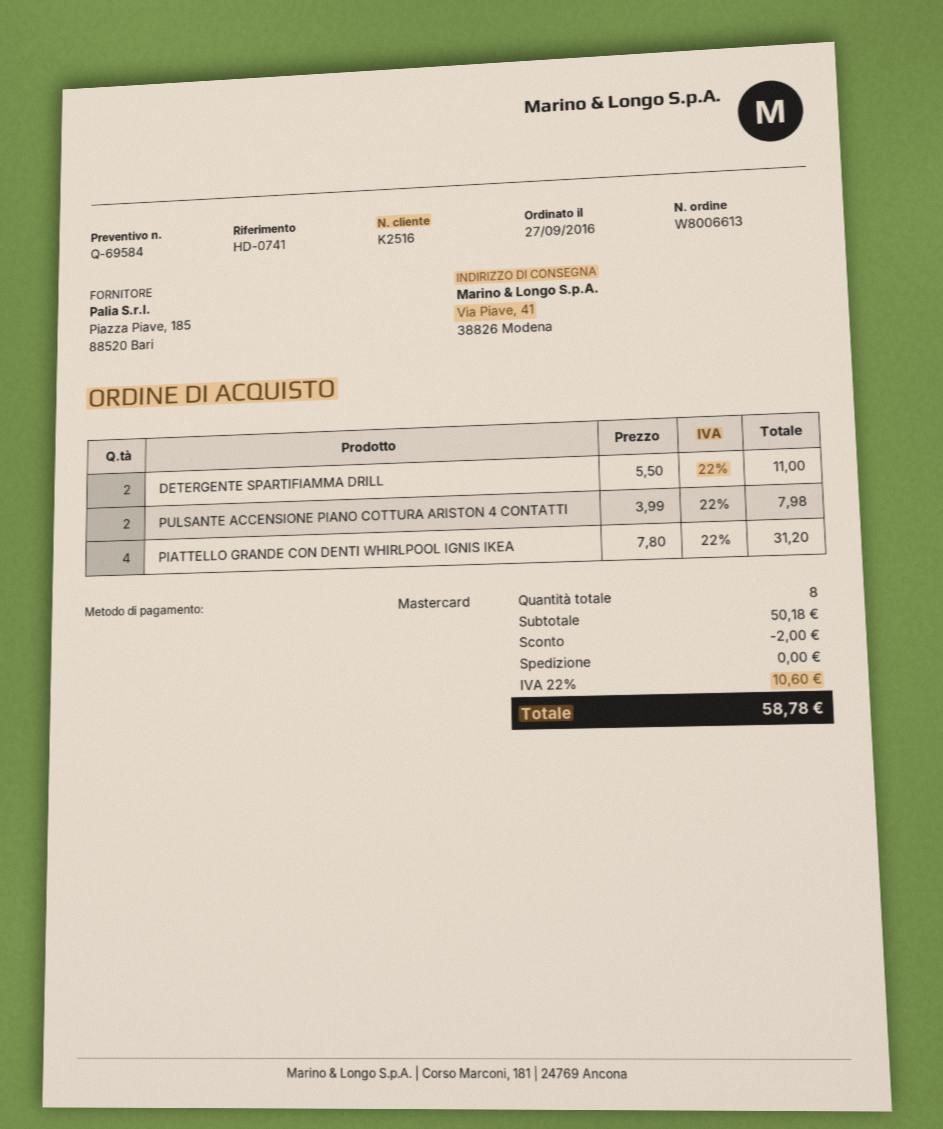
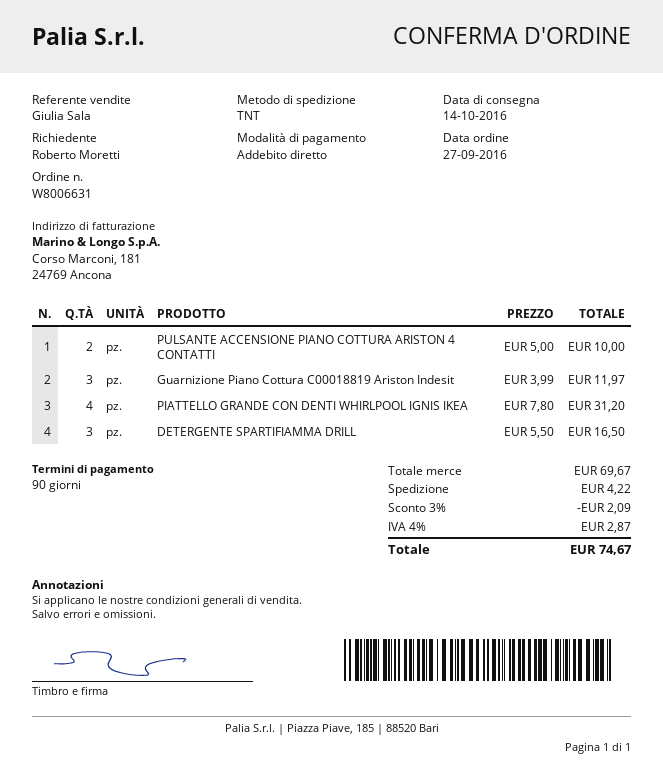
order number: W8006613 -> W8006631
payment method: Mastercard -> direct debit
DETERGENTE SPARTIFIAMMA DRILL: 2 x 5.50 = 11.00 -> 3 x 5.50 = 16.50
PULSANTE ACCENSIONE PIANO COTTURA ARISTON 4 CONTATTI: 2 x 3.99 = 7.98 -> 2 x 5.00 = 10.00
Guarnizione Piano Cottura C00018819 Ariston Indesit: none -> 3 x 3.99 = 11.97
subtotal: 50.18 -> 69.67
discount: 2.00 -> 2.09
shipping: 0.00 -> 4.22
tax: 22% = 10.60 -> 4% = 2.87
total: 58.78 -> 74.67

